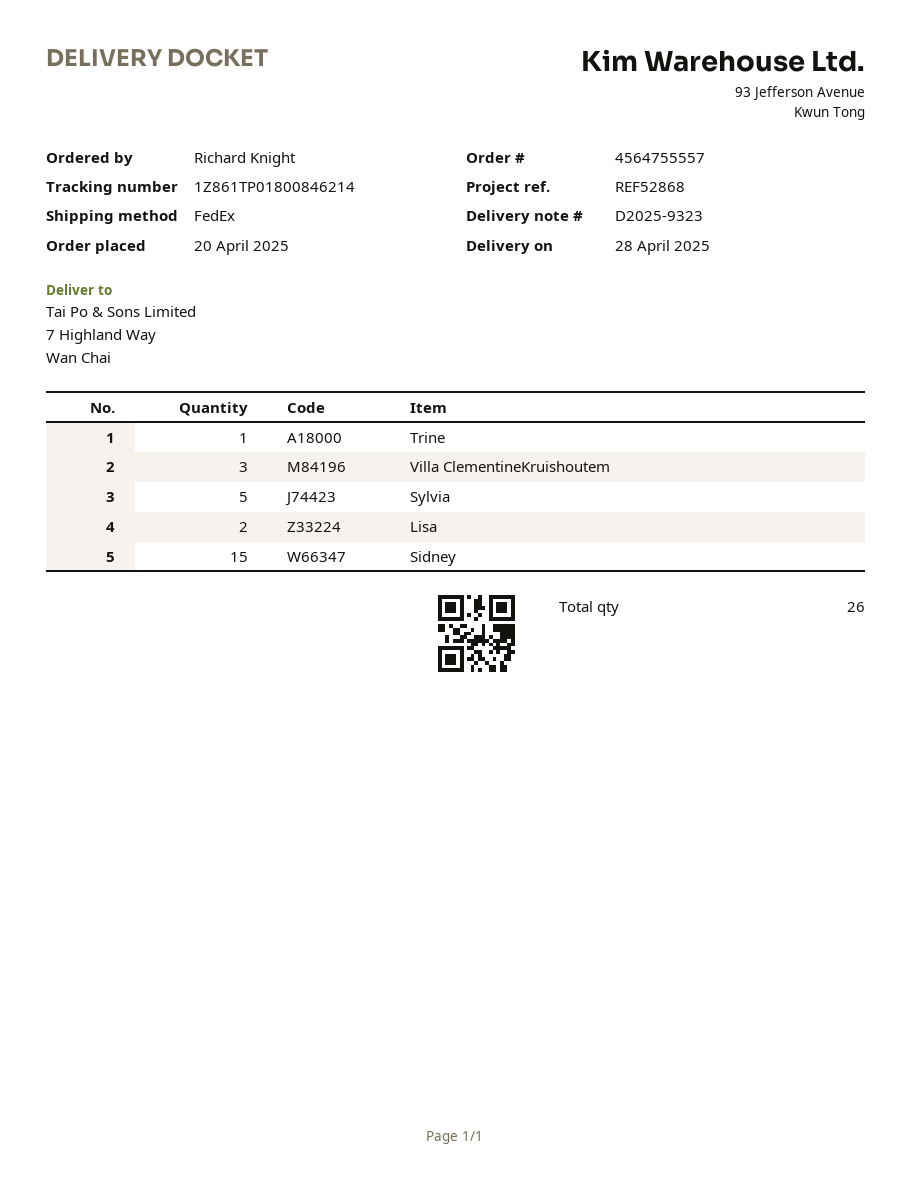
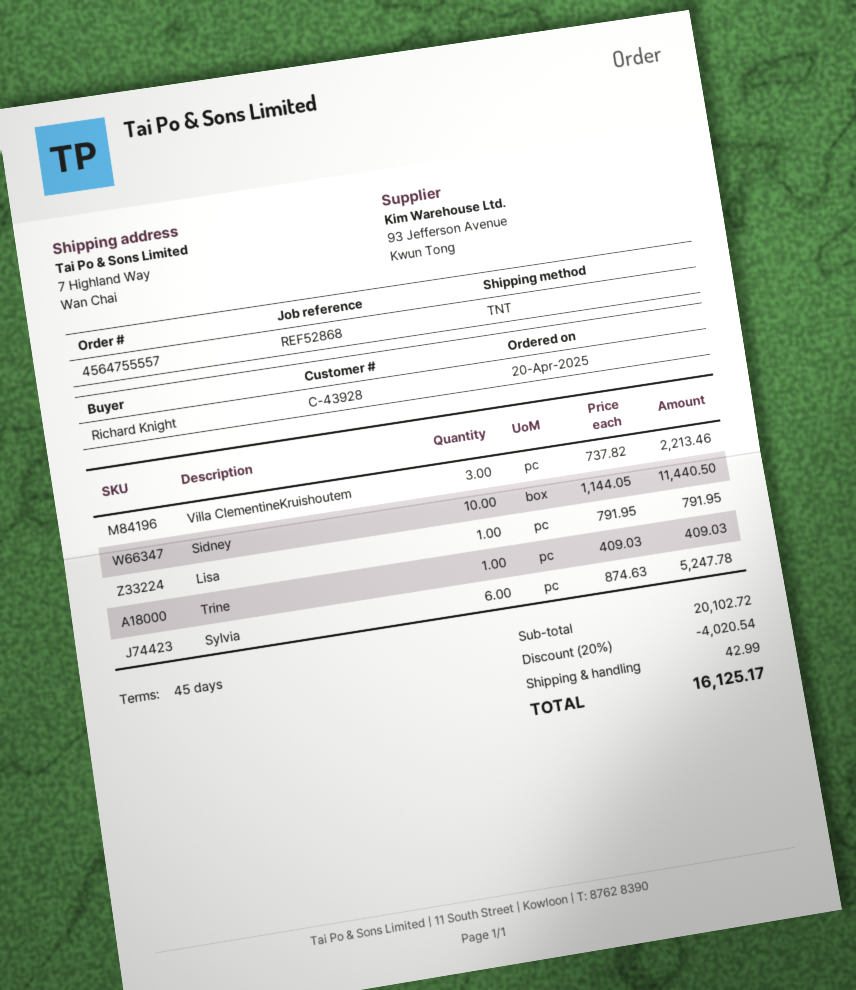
shipping method: FedEx -> TNT
Sylvia: 5 -> 6
Lisa: 2 -> 1
Sidney: 15 -> 10

